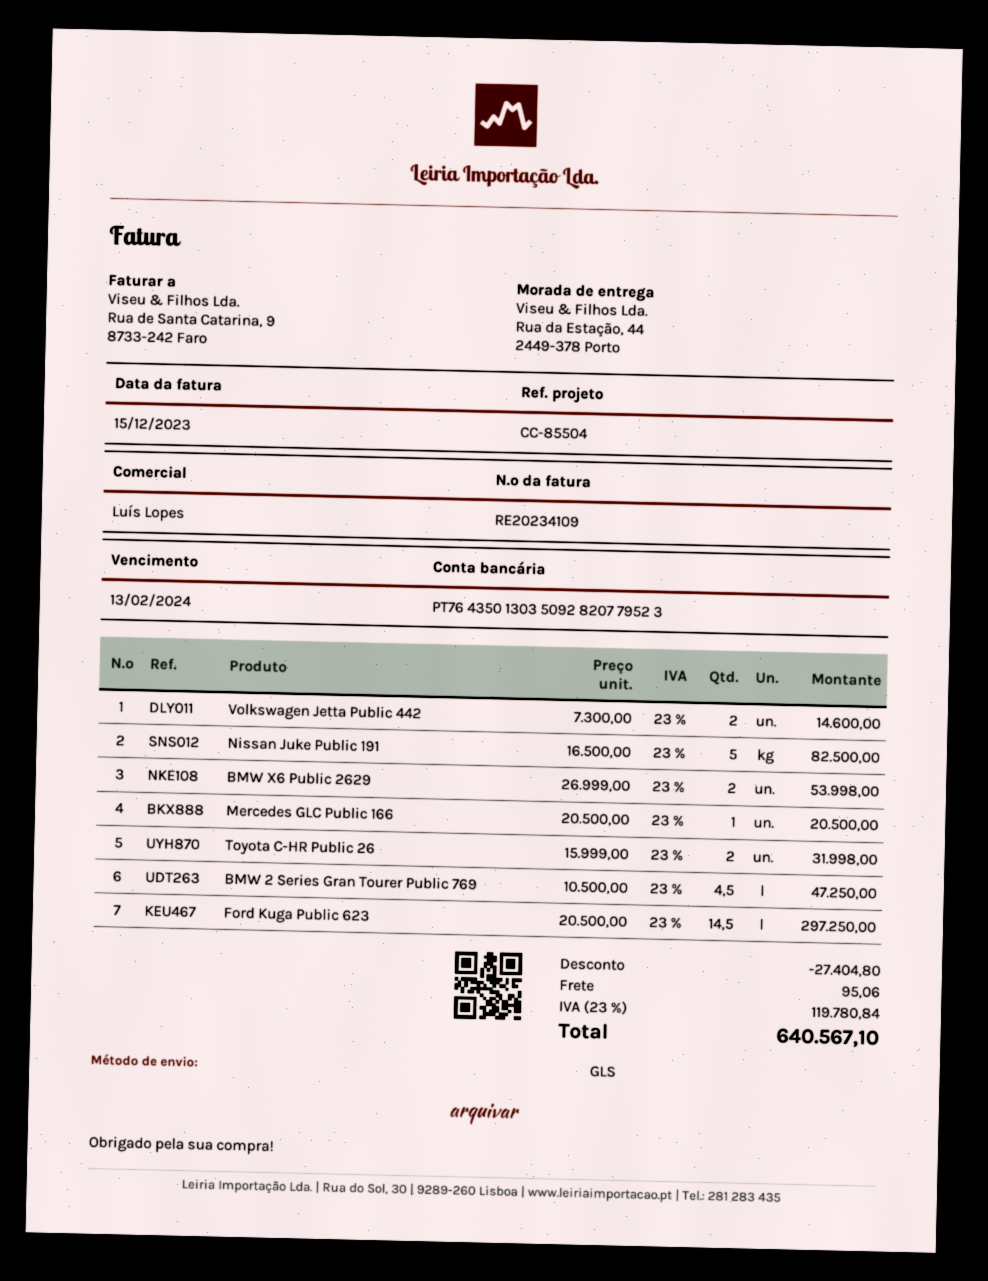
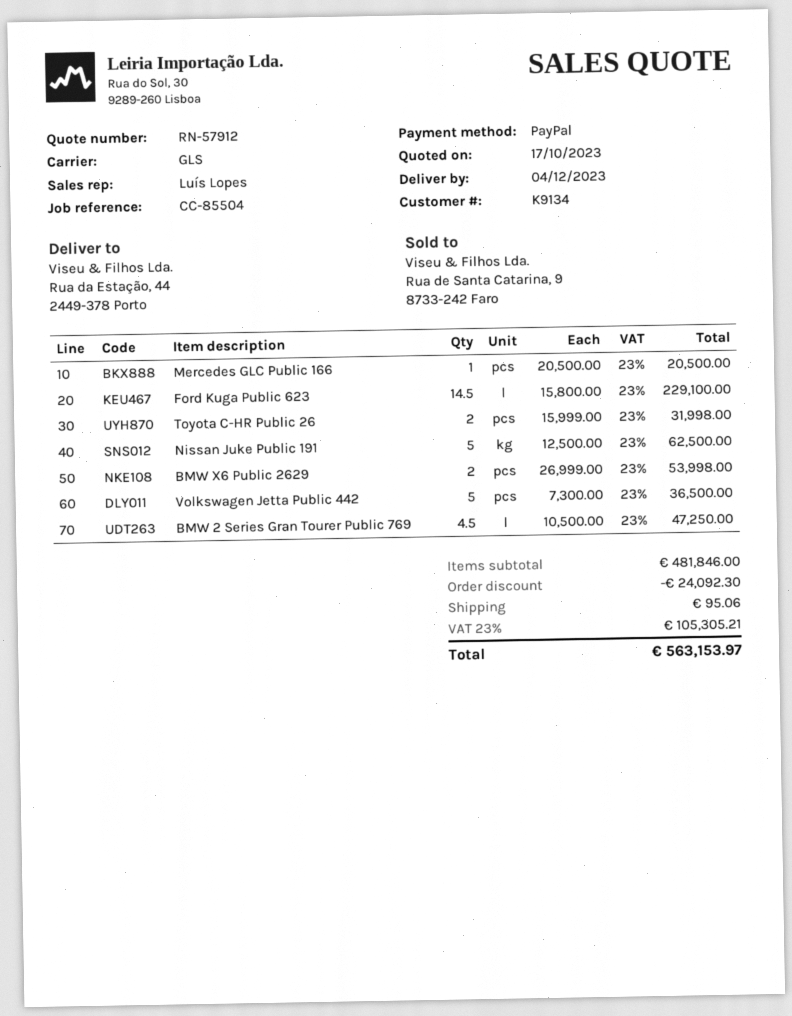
Volkswagen Jetta Public 442: 2 x 7300.00 = 14600.00 -> 5 x 7300.00 = 36500.00
Nissan Juke Public 191: 5 x 16500.00 = 82500.00 -> 5 x 12500.00 = 62500.00
Ford Kuga Public 623: 14.5 x 20500.00 = 297250.00 -> 14.5 x 15800.00 = 229100.00
discount: 27404.80 -> 24092.30
tax: 23% = 119780.84 -> 23% = 105305.21
total: 640567.10 -> 563153.97

